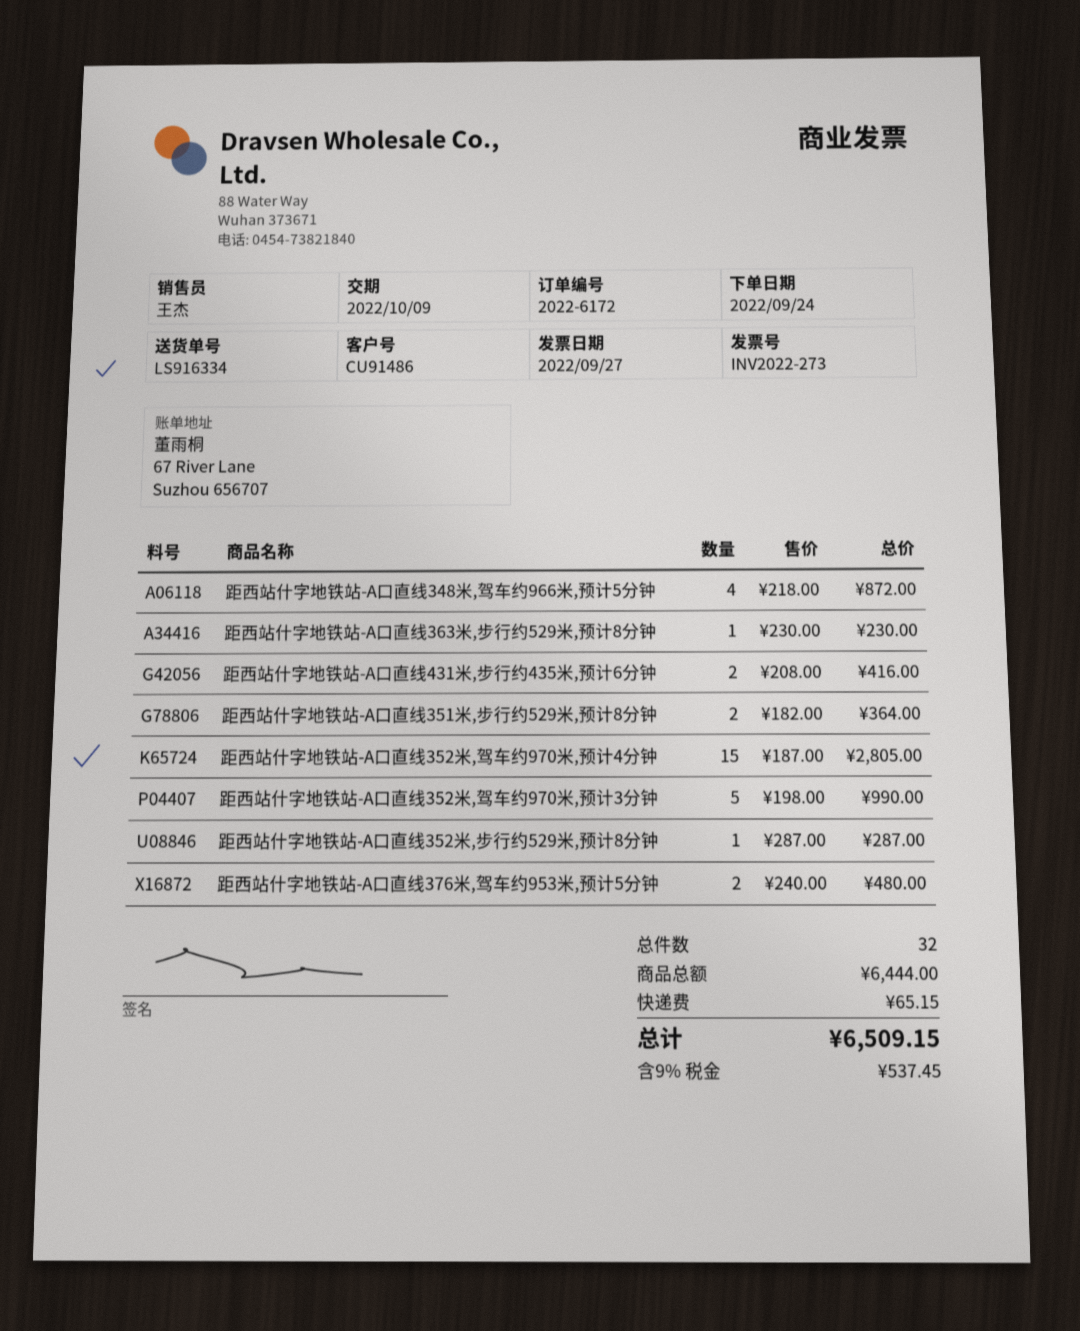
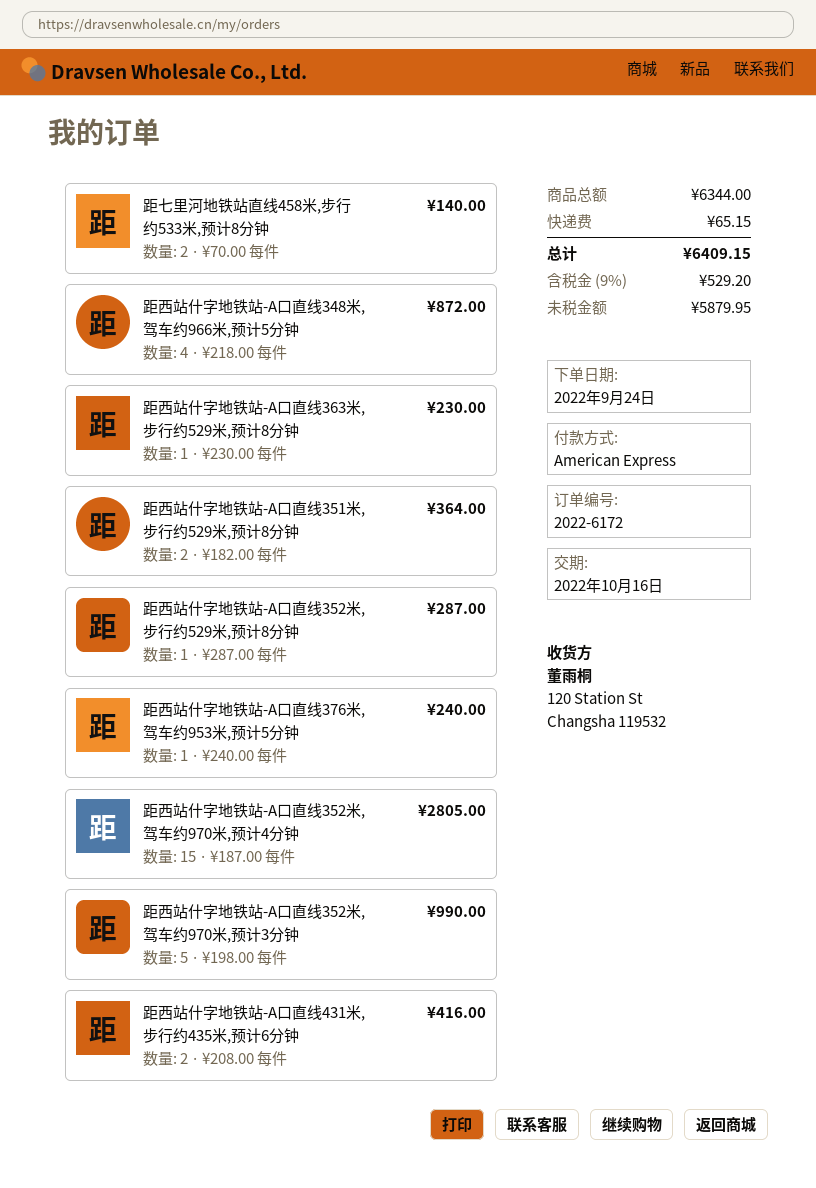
delivery date: 2022-10-09 -> 2022-10-16
距西站什字地铁站-A口直线376米,驾车约953米,预计5分钟: 2 x 240.00 = 480.00 -> 1 x 240.00 = 240.00
距七里河地铁站直线458米,步行约533米,预计8分钟: none -> 2 x 70.00 = 140.00
subtotal: 6444.00 -> 6344.00
tax: 9% = 537.45 -> 9% = 529.20
total: 6509.15 -> 6409.15

